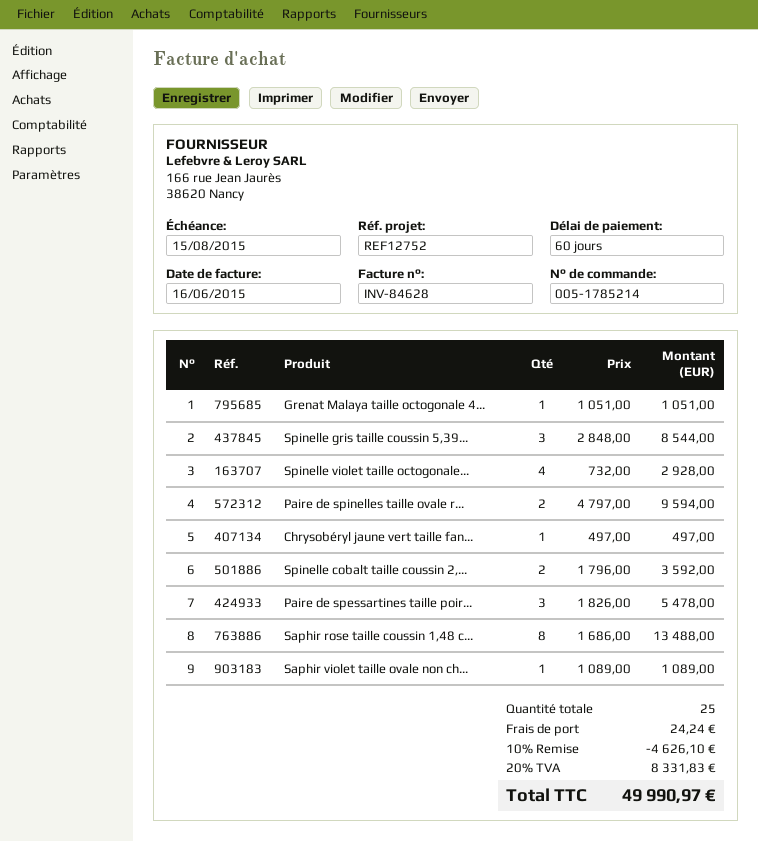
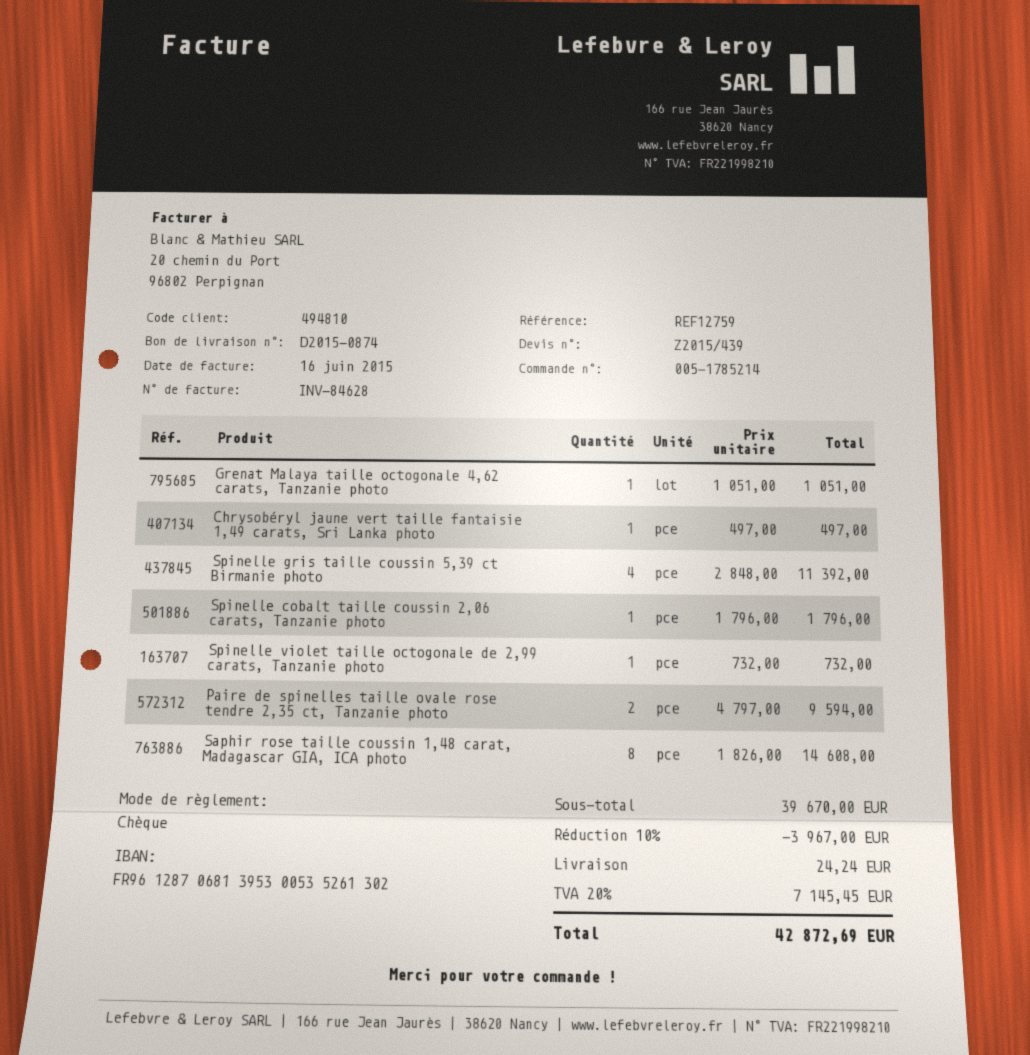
reference: REF12752 -> REF12759
Spinelle gris taille coussin 5,39...: 3 x 2848.00 = 8544.00 -> 4 x 2848.00 = 11392.00
Spinelle violet taille octogonale...: 4 x 732.00 = 2928.00 -> 1 x 732.00 = 732.00
Spinelle cobalt taille coussin 2,...: 2 x 1796.00 = 3592.00 -> 1 x 1796.00 = 1796.00
Paire de spessartines taille poir...: 3 x 1826.00 = 5478.00 -> none
Saphir rose taille coussin 1,48 c...: 8 x 1686.00 = 13488.00 -> 8 x 1826.00 = 14608.00
Saphir violet taille ovale non ch...: 1 x 1089.00 = 1089.00 -> none
discount: 10% = 4626.10 -> 10% = 3967.00
tax: 20% = 8331.83 -> 20% = 7145.45
total: 49990.97 -> 42872.69

